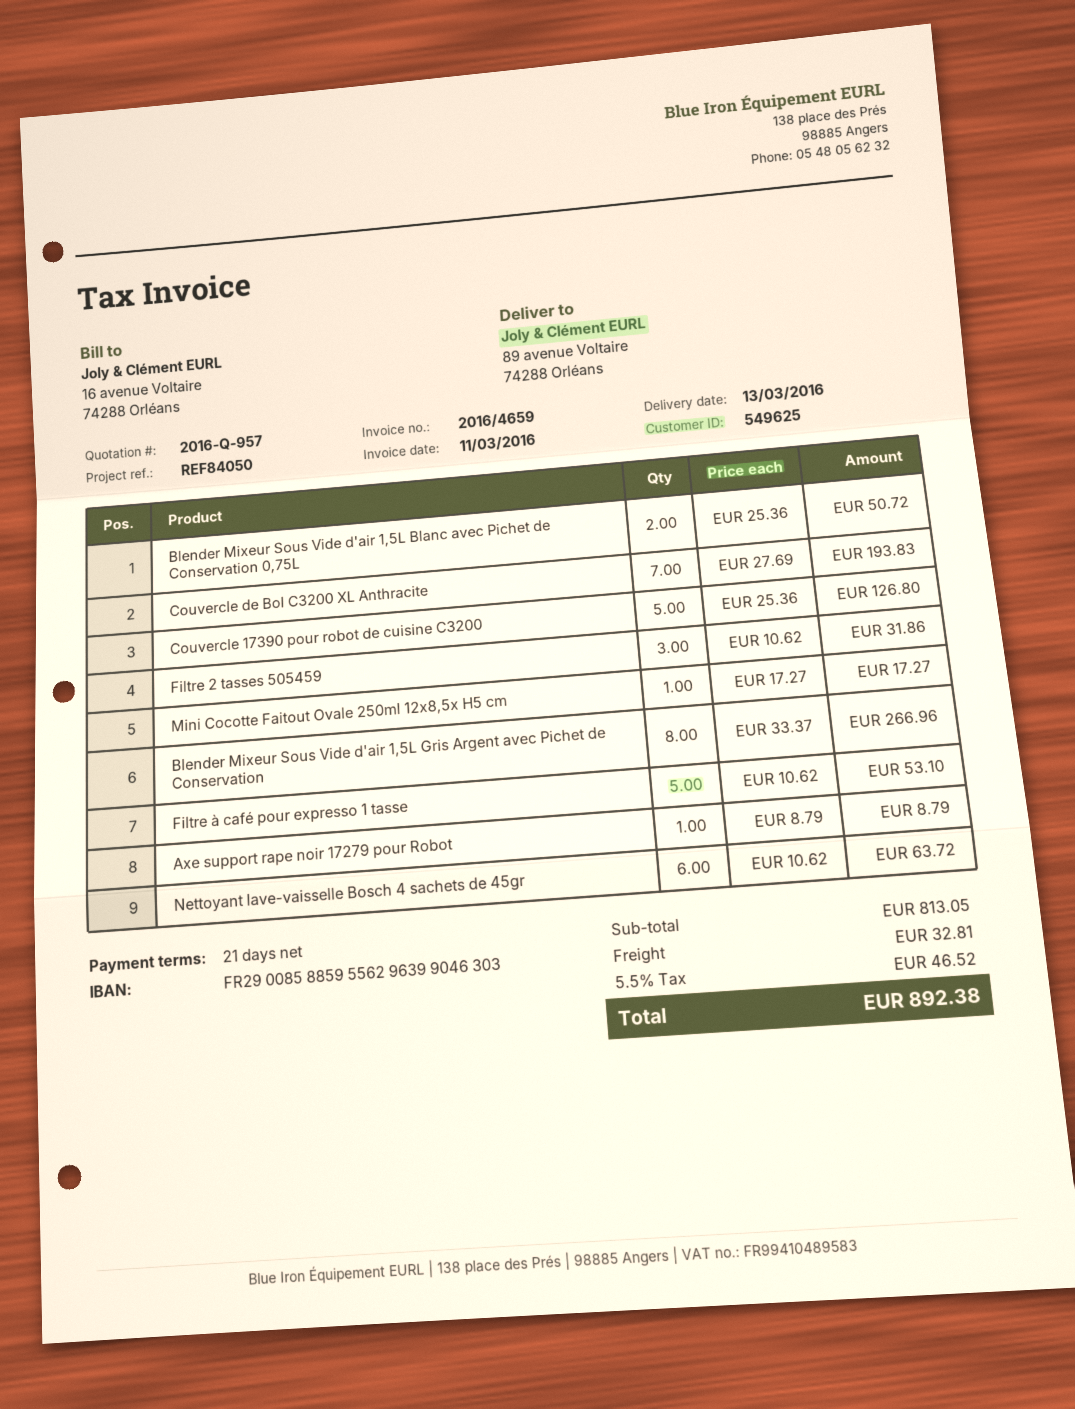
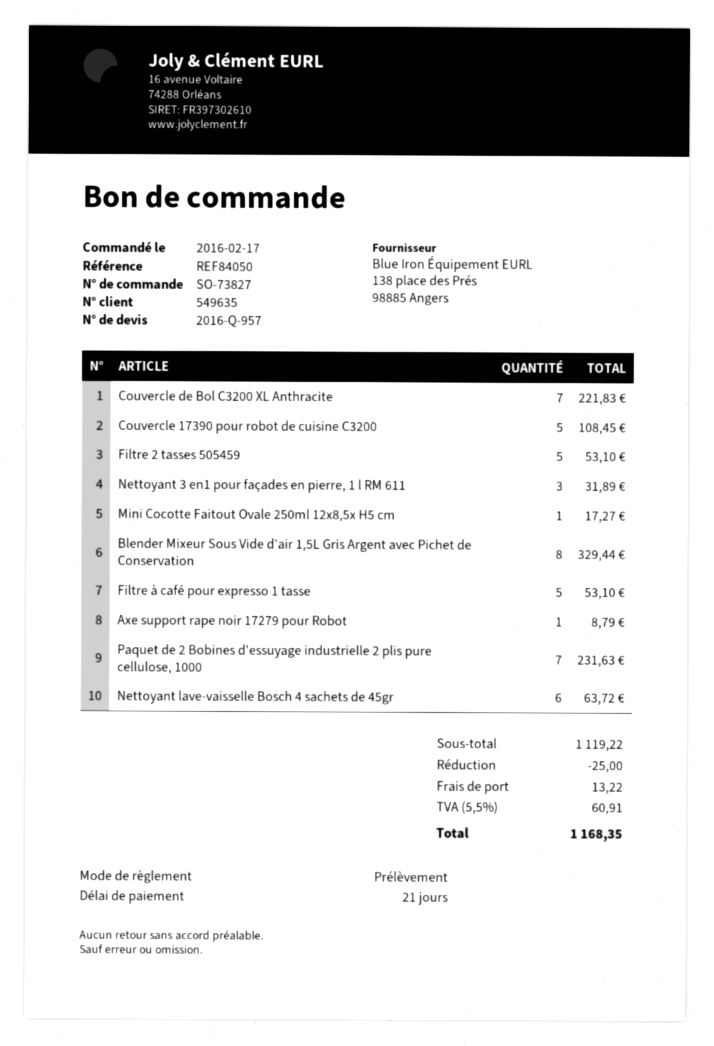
customer number: 549625 -> 549635
Blender Mixeur Sous Vide d'air 1,5L Blanc avec Pichet de Conservation 0,75L: 2 for 50.72 -> none
Couvercle de Bol C3200 XL Anthracite: 7 for 193.83 -> 7 for 221.83
Couvercle 17390 pour robot de cuisine C3200: 5 for 126.80 -> 5 for 108.45
Filtre 2 tasses 505459: 3 for 31.86 -> 5 for 53.10
Blender Mixeur Sous Vide d'air 1,5L Gris Argent avec Pichet de Conservation: 8 for 266.96 -> 8 for 329.44
Nettoyant 3 en1 pour façades en pierre, 1 l RM 611: none -> 3 for 31.89
Paquet de 2 Bobines d'essuyage industrielle 2 plis pure cellulose, 1000: none -> 7 for 231.63
subtotal: 813.05 -> 1119.22
discount: none -> 25.00
shipping: 32.81 -> 13.22
tax: 5.5% = 46.52 -> 5.5% = 60.91
total: 892.38 -> 1168.35

